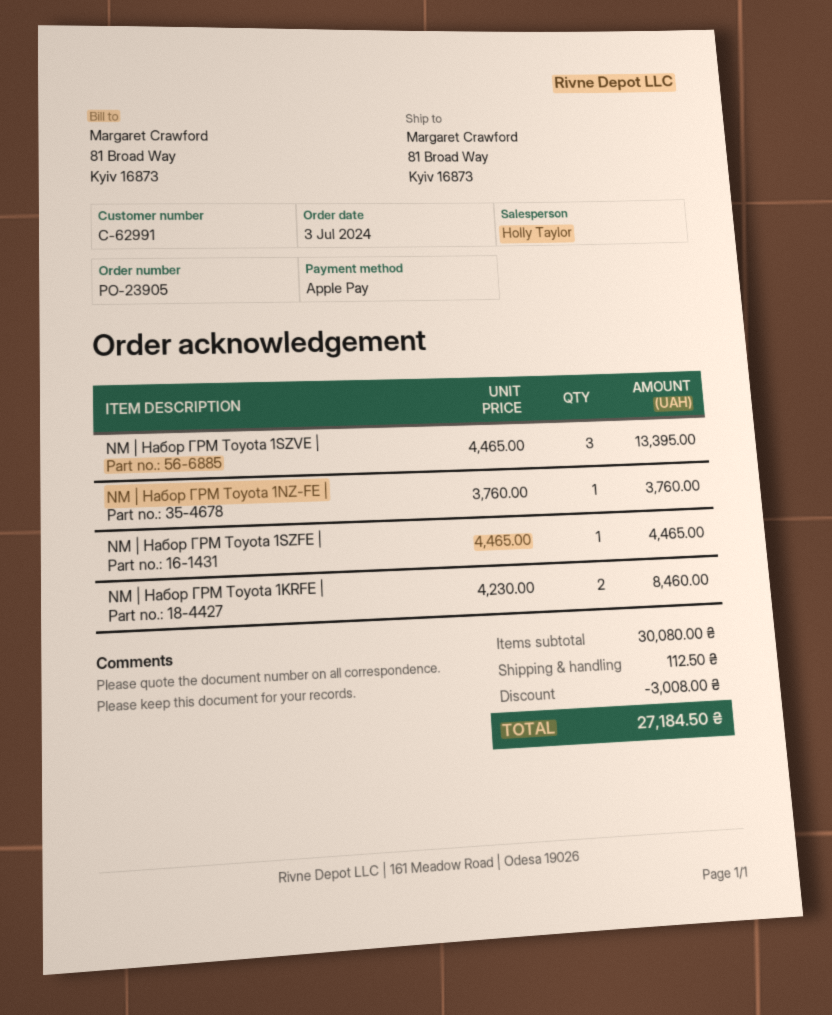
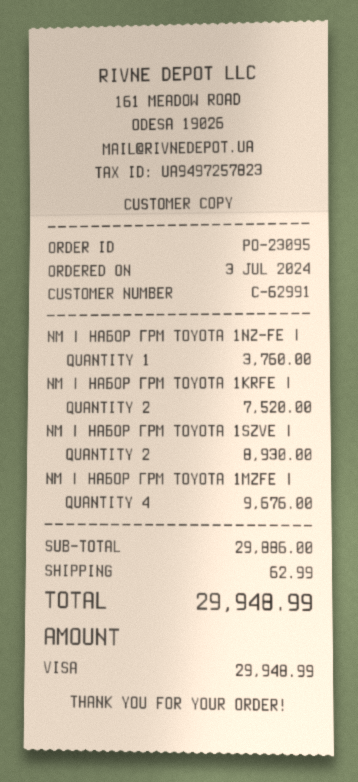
order number: PO-23905 -> PO-23095
payment method: Apple Pay -> Visa
NM | Набор ГРМ Toyota 1SZVE |: 3 for 13395.00 -> 2 for 8930.00
NM | Набор ГРМ Toyota 1SZFE |: 1 for 4465.00 -> none
NM | Набор ГРМ Toyota 1KRFE |: 2 for 8460.00 -> 2 for 7520.00
NM | НАБОР ГРМ TOYOTA 1MZFE |: none -> 4 for 9676.00
subtotal: 30080.00 -> 29886.00
discount: 3008.00 -> none
shipping: 112.50 -> 62.99
total: 27184.50 -> 29948.99

